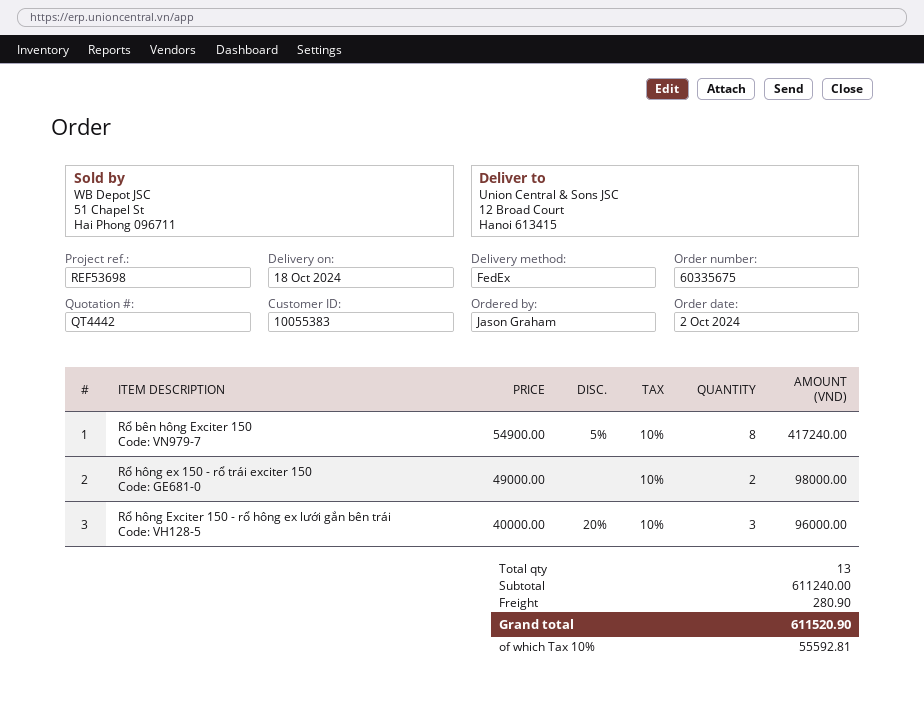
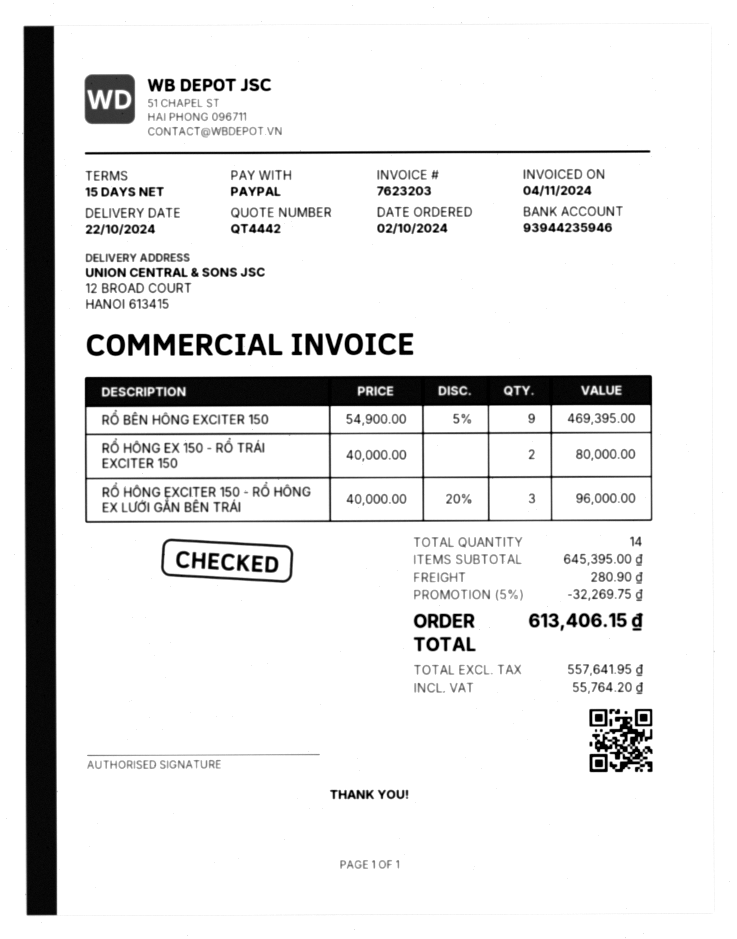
delivery date: 2024-10-18 -> 2024-10-22
Rổ bên hông Exciter 150: 8 x 54900.00 - 5% = 417240.00 -> 9 x 54900.00 - 5% = 469395.00
Rổ hông ex 150 - rổ trái exciter 150: 2 x 49000.00 = 98000.00 -> 2 x 40000.00 = 80000.00
total quantity: 13 -> 14
subtotal: 611240.00 -> 645395.00
discount: none -> 5% = 32269.75
tax: 55592.81 -> 55764.20
total: 611520.90 -> 613406.15

